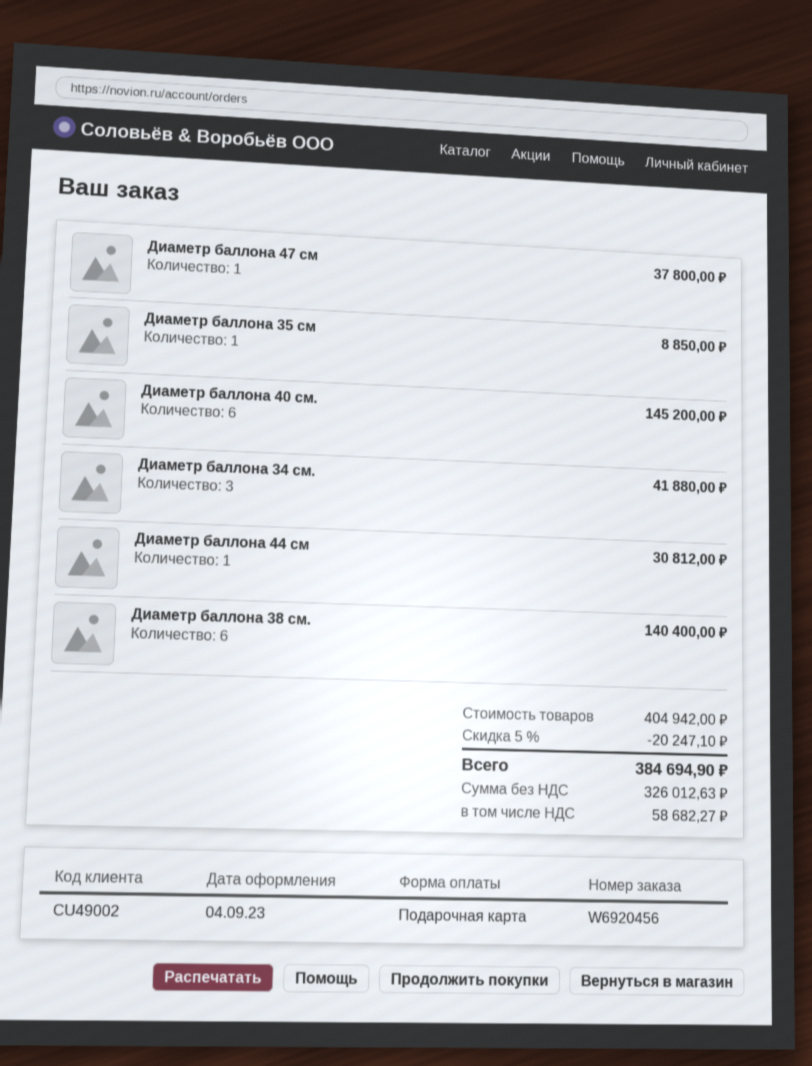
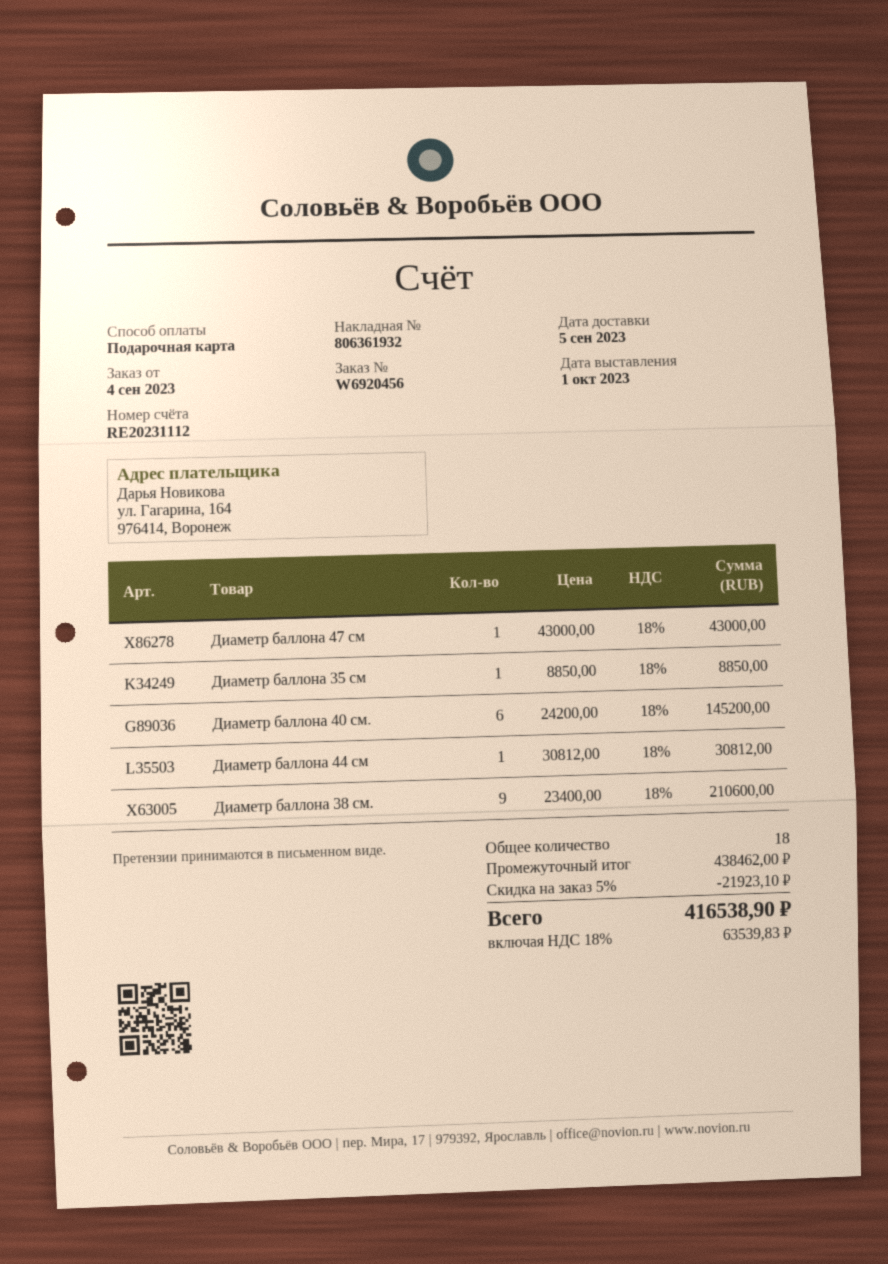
Диаметр баллона 47 см: 1 for 37800.00 -> 1 for 43000.00
Диаметр баллона 34 см.: 3 for 41880.00 -> none
Диаметр баллона 38 см.: 6 for 140400.00 -> 9 for 210600.00
subtotal: 404942.00 -> 438462.00
discount: 5% = 20247.10 -> 5% = 21923.10
tax: 58682.27 -> 63539.83
total: 384694.90 -> 416538.90

